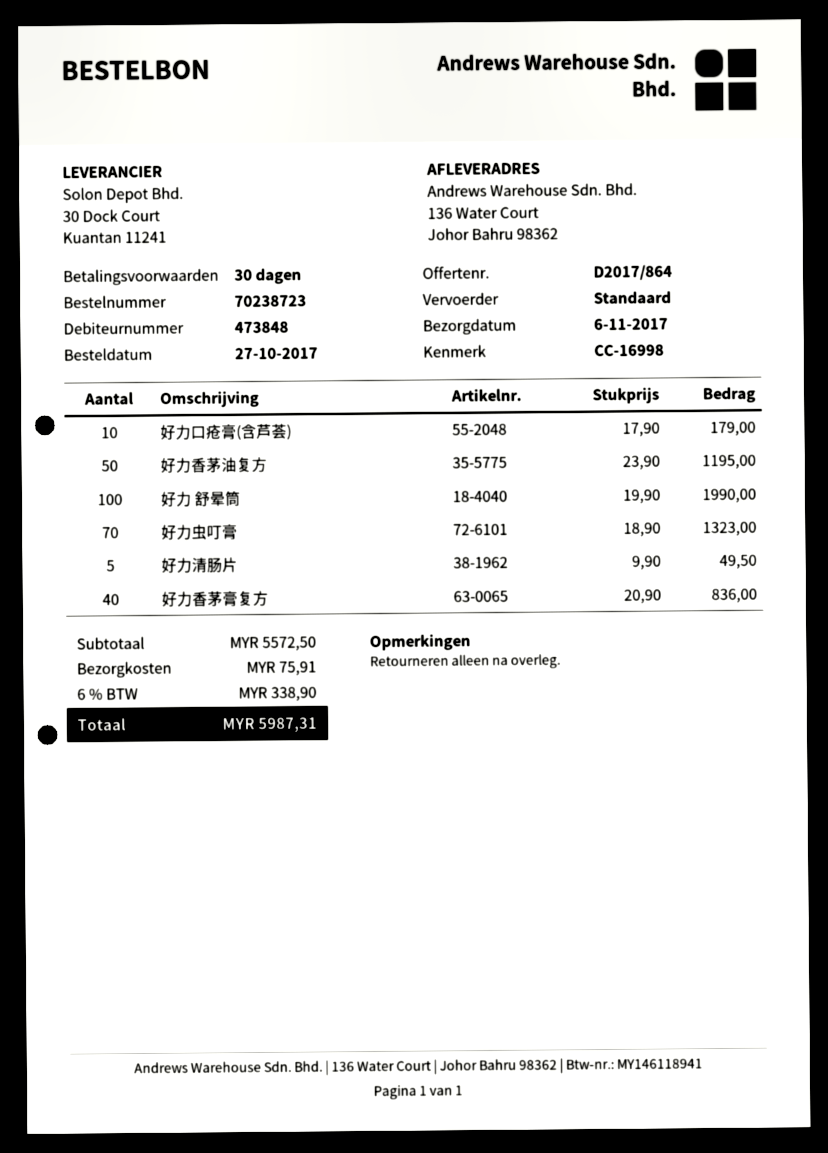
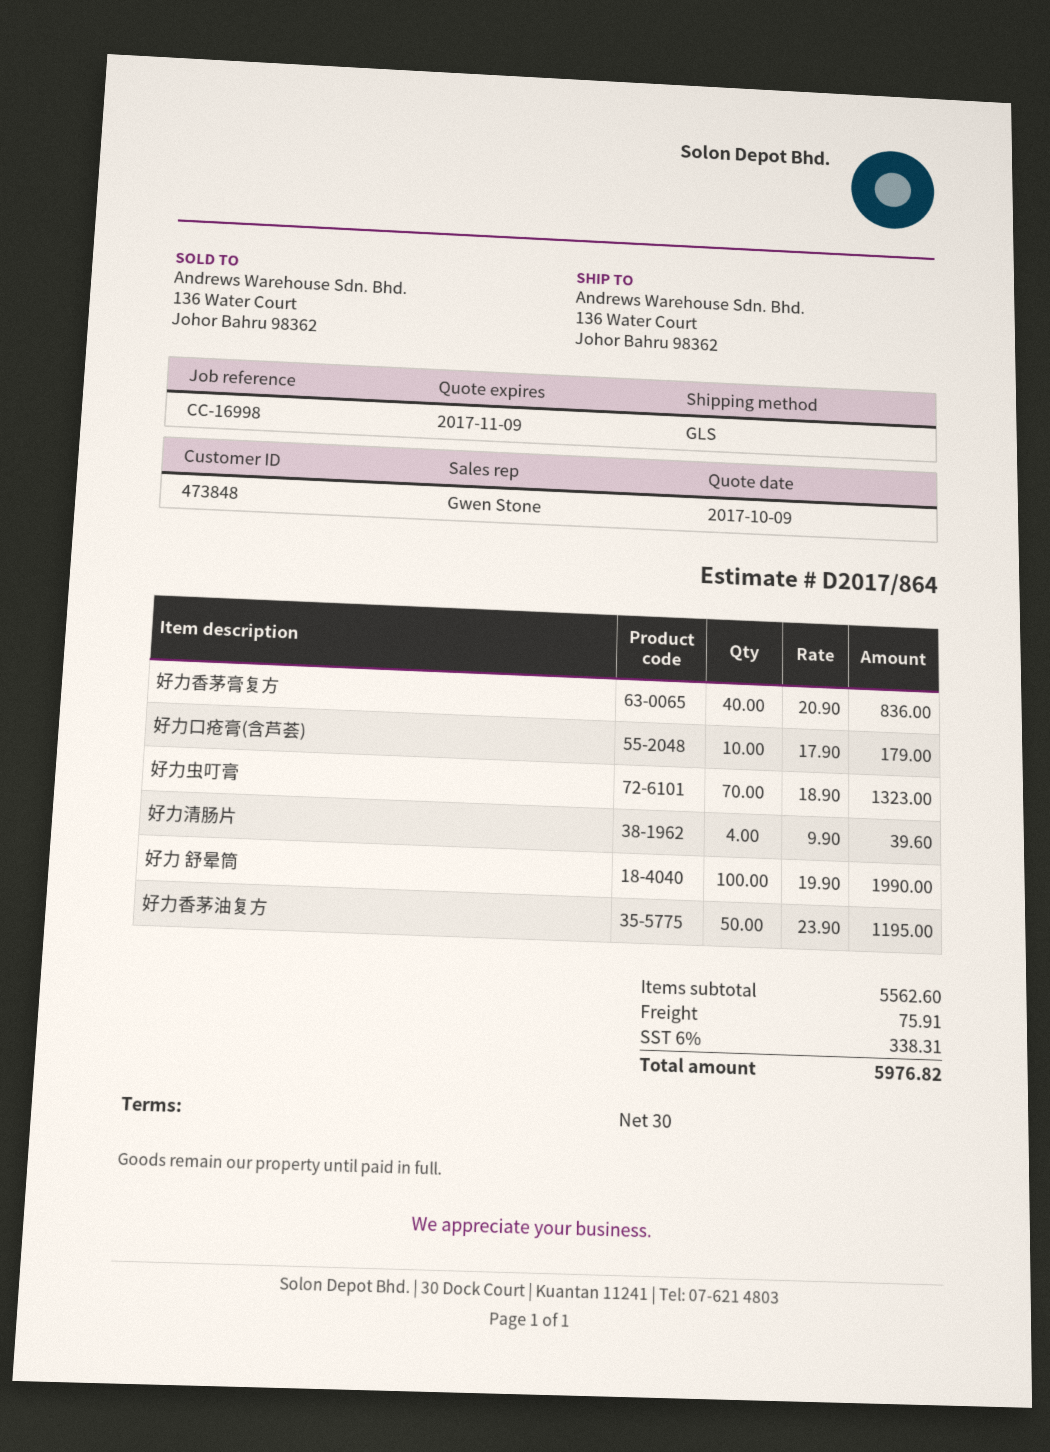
shipping method: standard -> GLS
好力清肠片: 5 x 9.90 = 49.50 -> 4 x 9.90 = 39.60
subtotal: 5572.50 -> 5562.60
tax: 6% = 338.90 -> 6% = 338.31
total: 5987.31 -> 5976.82

